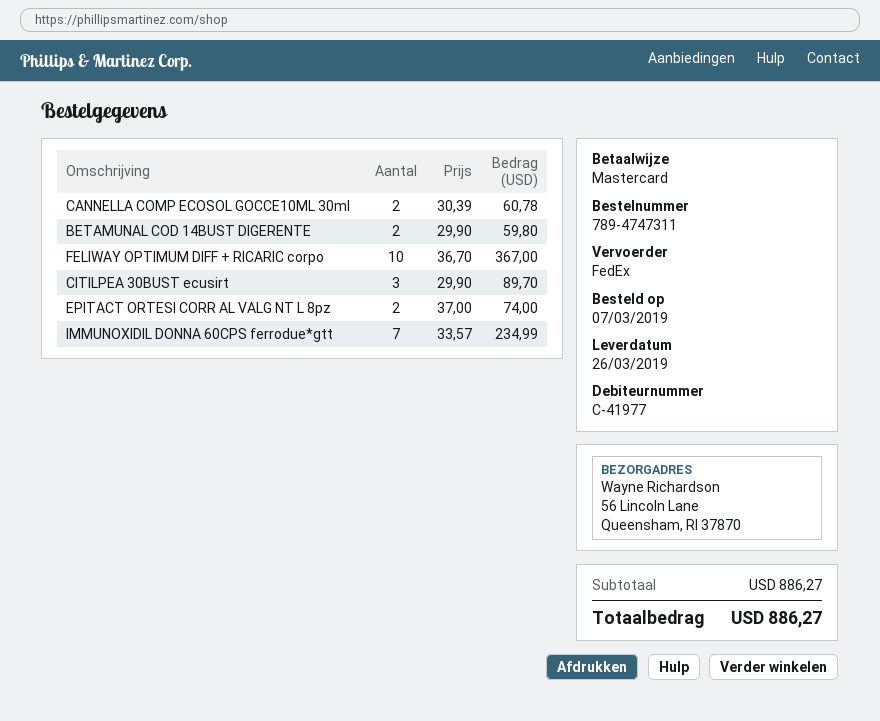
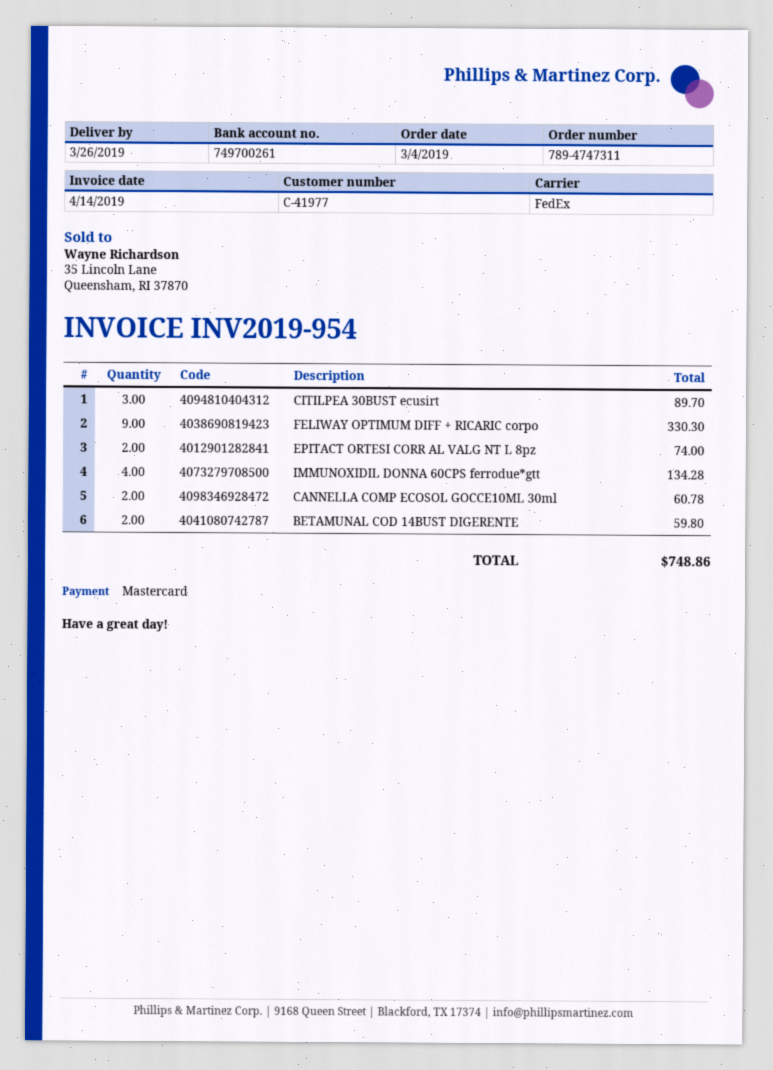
order date: 2019-03-07 -> 2019-03-04
FELIWAY OPTIMUM DIFF + RICARIC corpo: 10 for 367.00 -> 9 for 330.30
IMMUNOXIDIL DONNA 60CPS ferrodue*gtt: 7 for 234.99 -> 4 for 134.28
total: 886.27 -> 748.86

